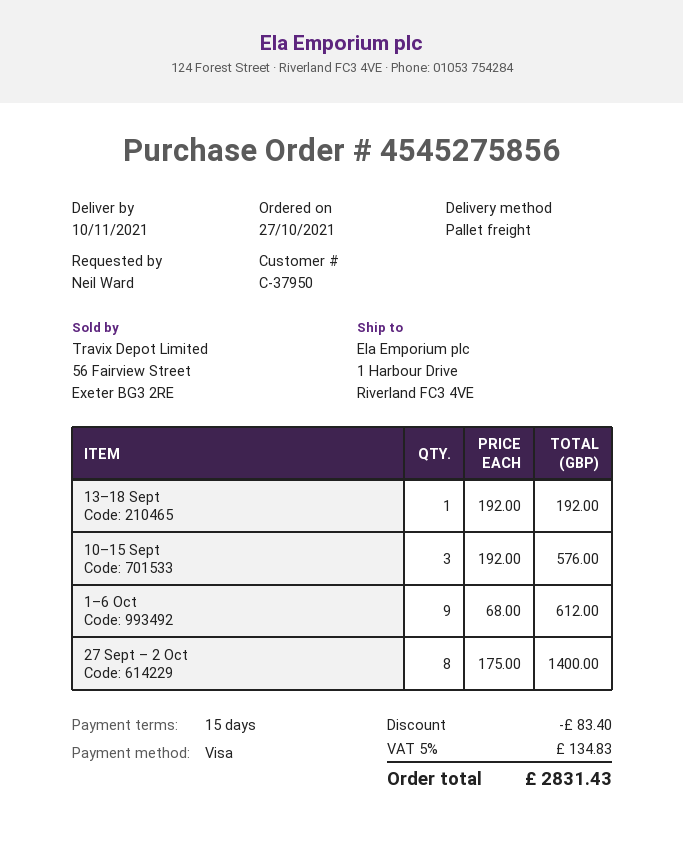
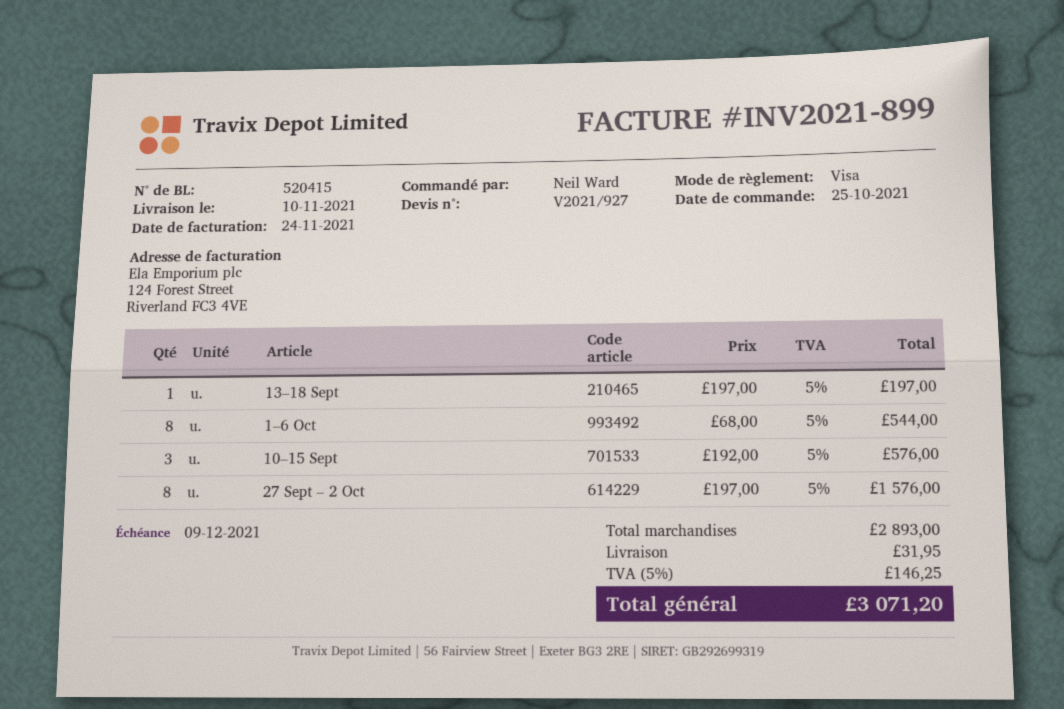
order date: 2021-10-27 -> 2021-10-25
13–18 Sept: 1 x 192.00 = 192.00 -> 1 x 197.00 = 197.00
1–6 Oct: 9 x 68.00 = 612.00 -> 8 x 68.00 = 544.00
27 Sept – 2 Oct: 8 x 175.00 = 1400.00 -> 8 x 197.00 = 1576.00
discount: 83.40 -> none
shipping: none -> 31.95
tax: 5% = 134.83 -> 5% = 146.25
total: 2831.43 -> 3071.20

